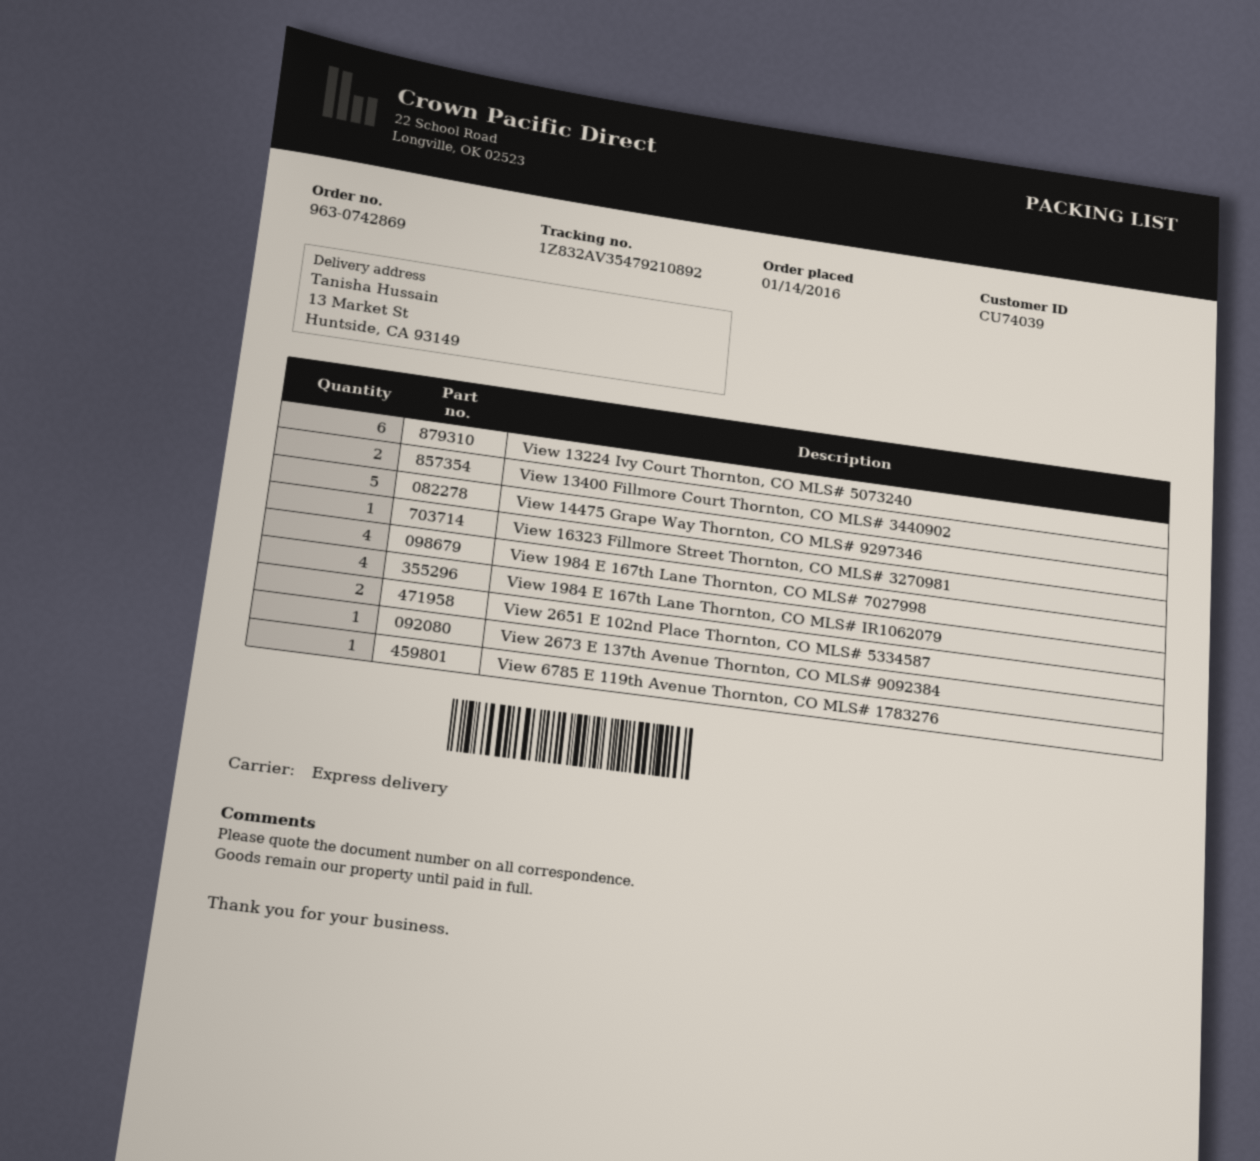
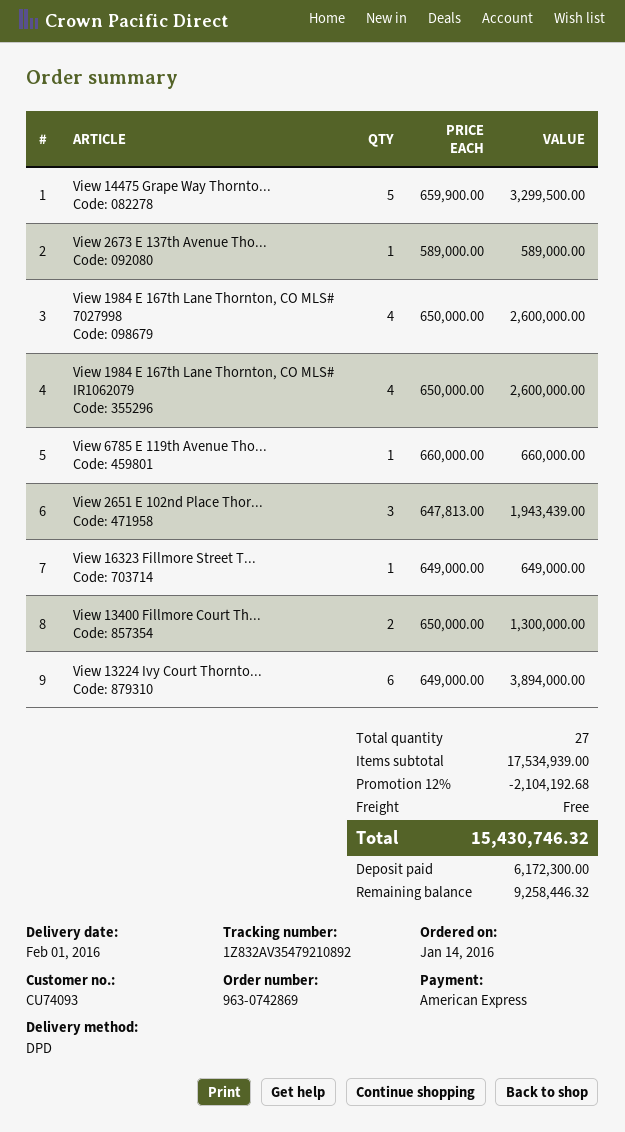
customer number: CU74039 -> CU74093
shipping method: express -> DPD
View 2651 E 102nd Place Thornton, CO MLS# 5334587: 2 -> 3

